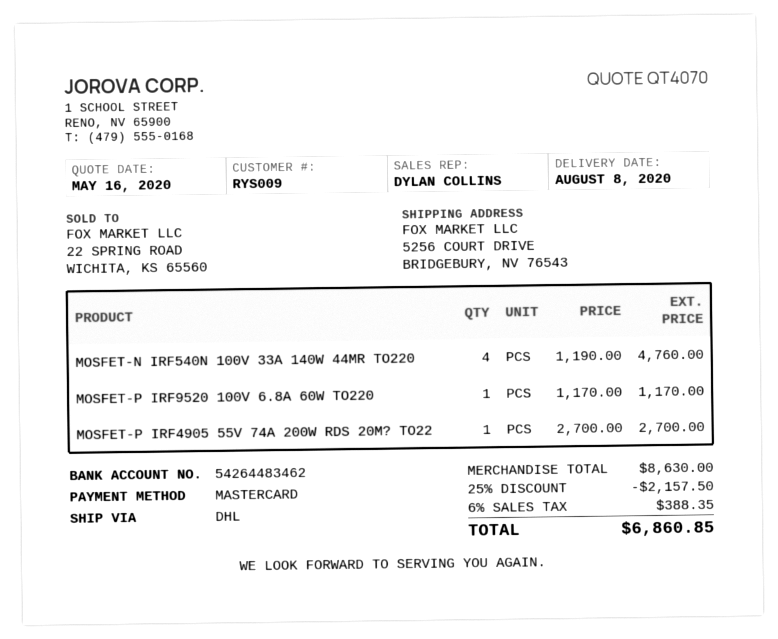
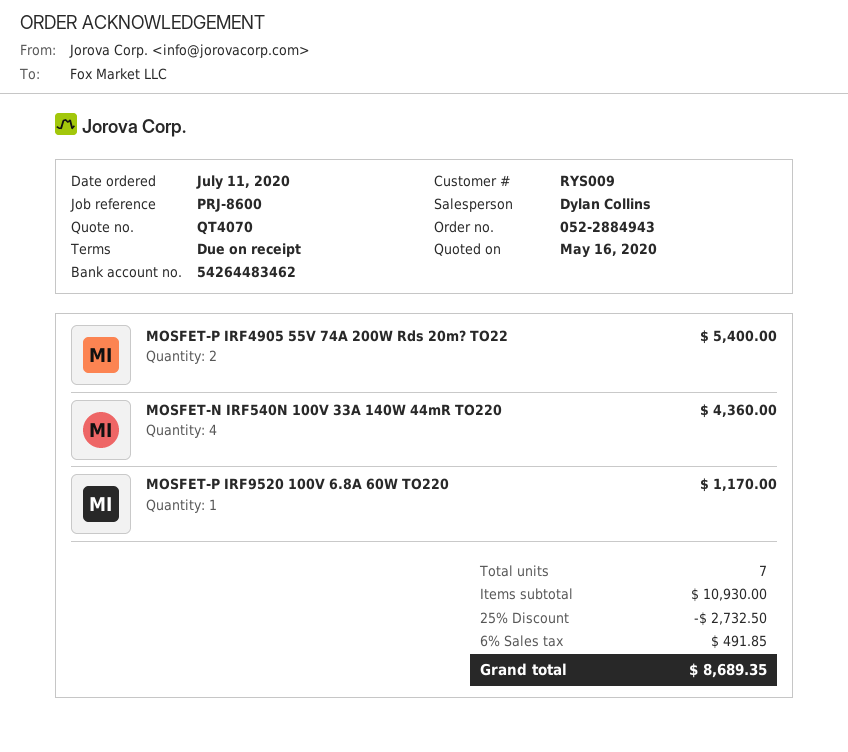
MOSFET-N IRF540N 100V 33A 140W 44MR TO220: 4 for 4760.00 -> 4 for 4360.00
MOSFET-P IRF4905 55V 74A 200W RDS 20M? TO22: 1 for 2700.00 -> 2 for 5400.00
subtotal: 8630.00 -> 10930.00
discount: 25% = 2157.50 -> 25% = 2732.50
tax: 6% = 388.35 -> 6% = 491.85
total: 6860.85 -> 8689.35

